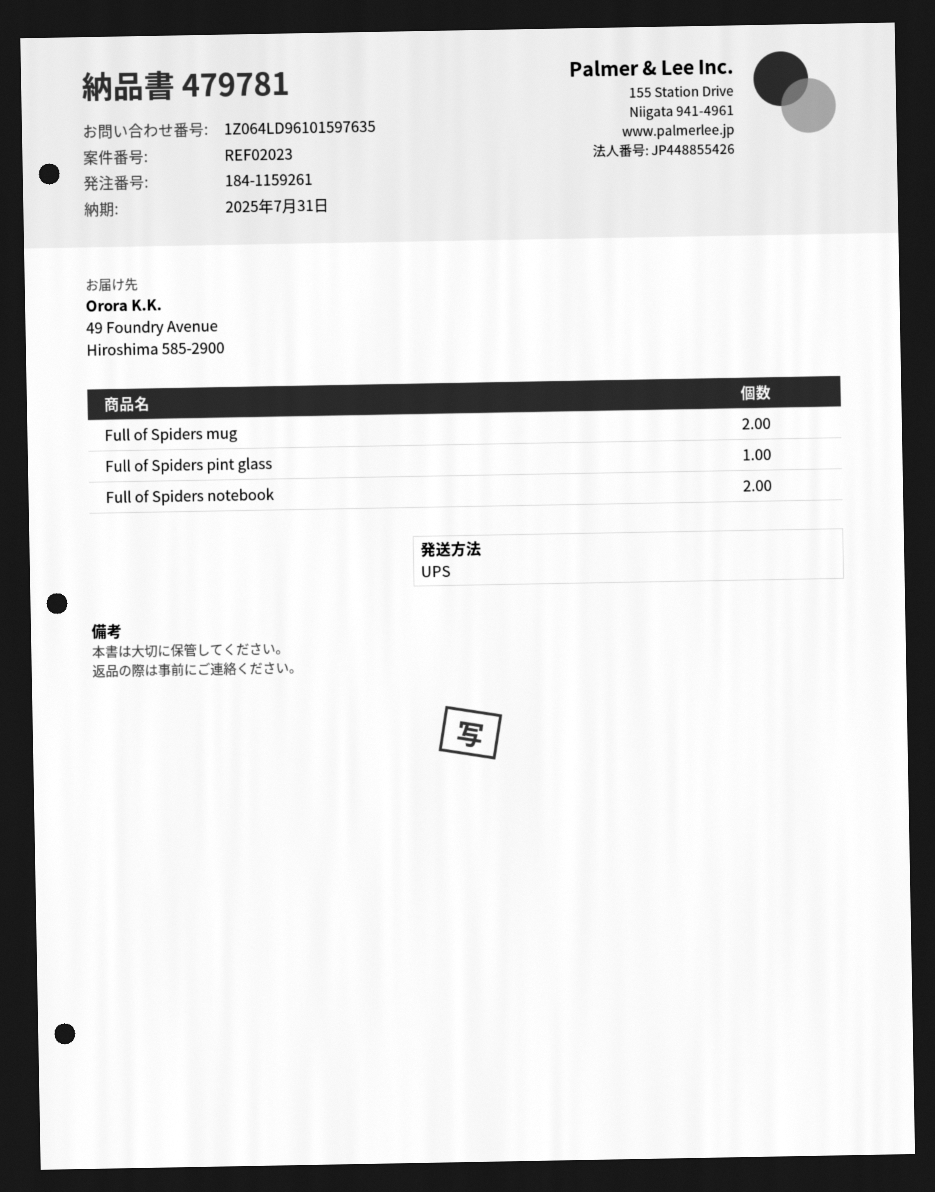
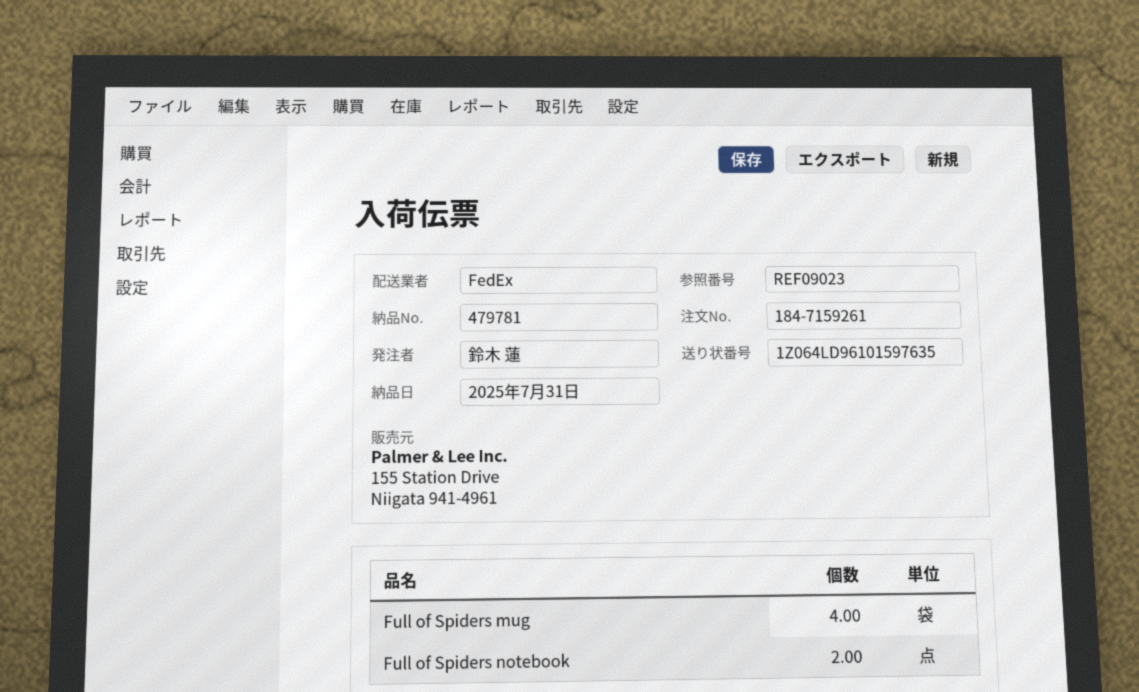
order number: 184-1159261 -> 184-7159261
reference: REF02023 -> REF09023
shipping method: UPS -> FedEx
Full of Spiders mug: 2 -> 4
Full of Spiders pint glass: 1 -> none

